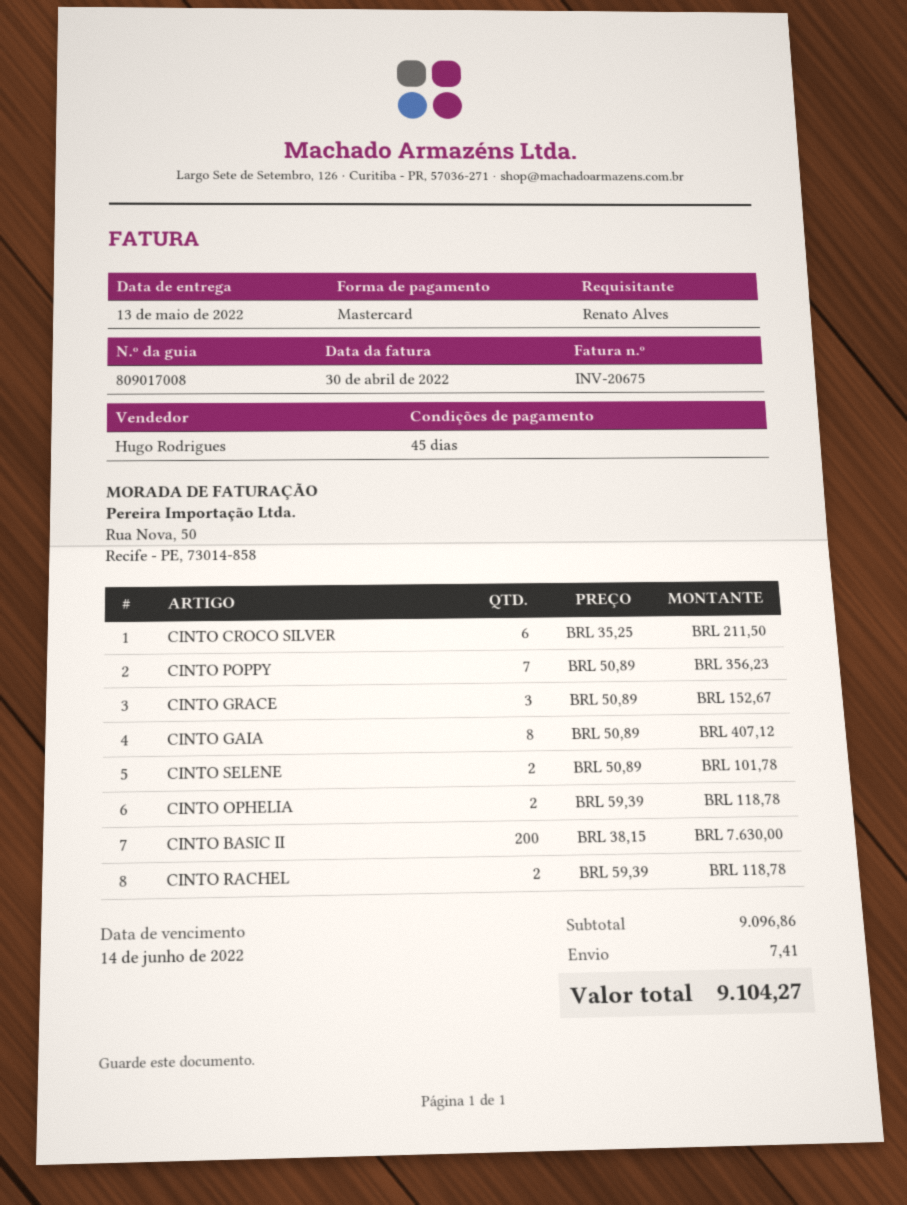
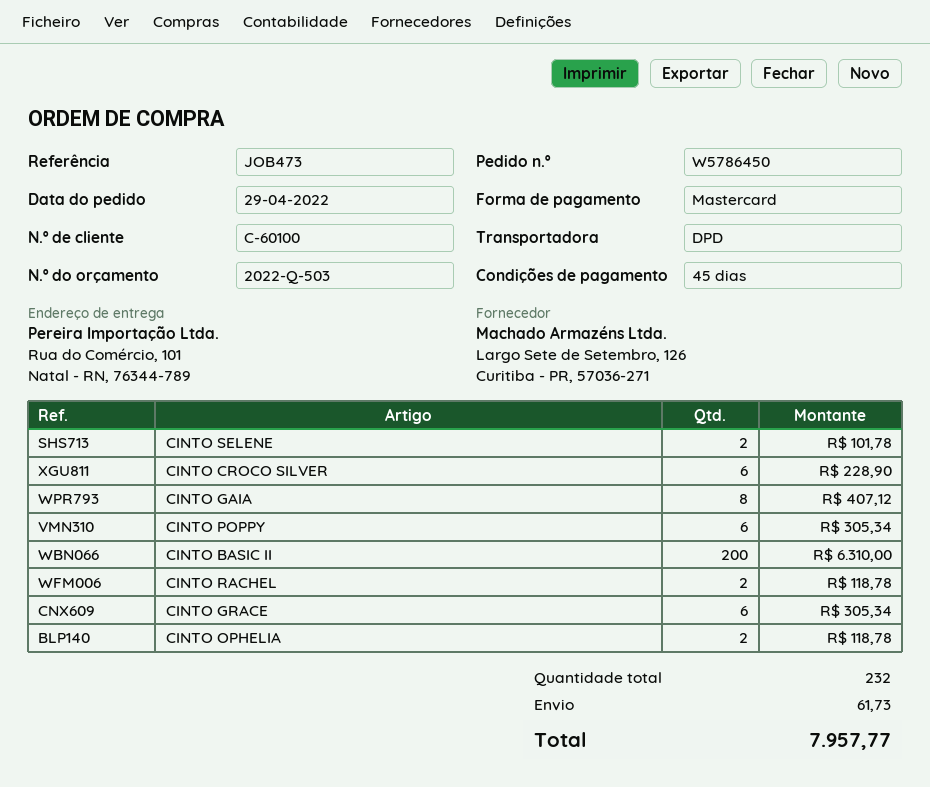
CINTO CROCO SILVER: 6 for 211.50 -> 6 for 228.90
CINTO POPPY: 7 for 356.23 -> 6 for 305.34
CINTO GRACE: 3 for 152.67 -> 6 for 305.34
CINTO BASIC II: 200 for 7630.00 -> 200 for 6310.00
shipping: 7.41 -> 61.73
total: 9104.27 -> 7957.77

